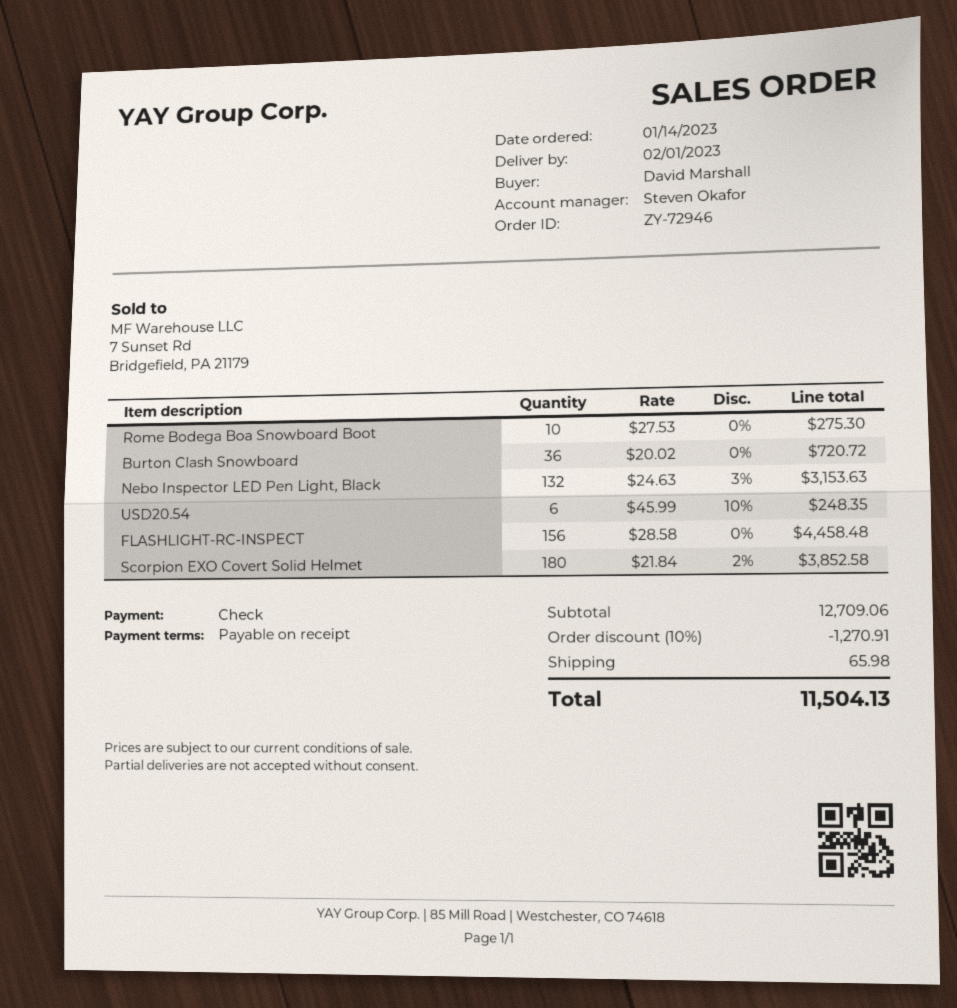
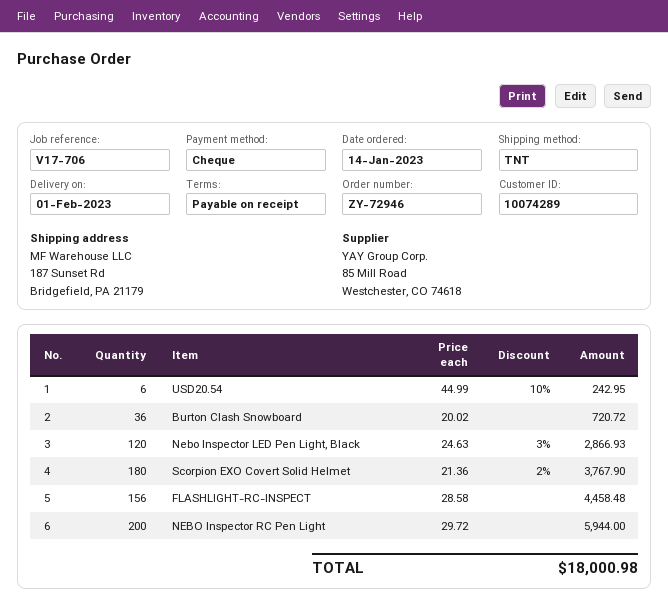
Rome Bodega Boa Snowboard Boot: 10 x 27.53 = 275.30 -> none
Nebo Inspector LED Pen Light, Black: 132 x 24.63 - 3% = 3153.63 -> 120 x 24.63 - 3% = 2866.93
USD20.54: 6 x 45.99 - 10% = 248.35 -> 6 x 44.99 - 10% = 242.95
Scorpion EXO Covert Solid Helmet: 180 x 21.84 - 2% = 3852.58 -> 180 x 21.36 - 2% = 3767.90
NEBO Inspector RC Pen Light: none -> 200 x 29.72 = 5944.00
discount: 10% = 1270.91 -> none
shipping: 65.98 -> none
total: 11504.13 -> 18000.98

